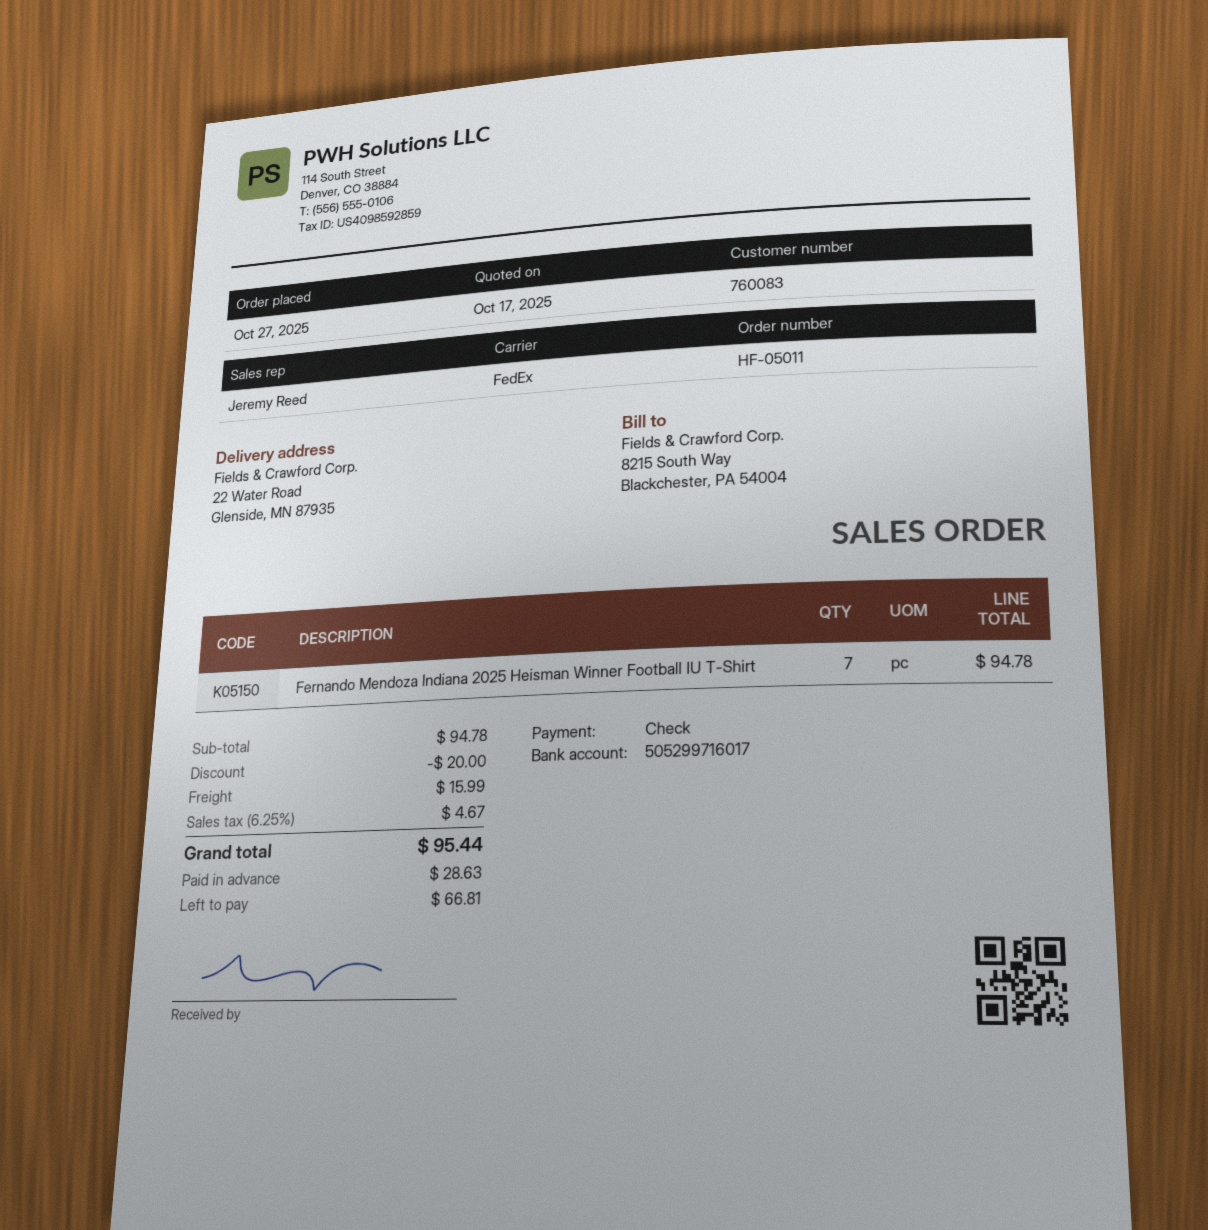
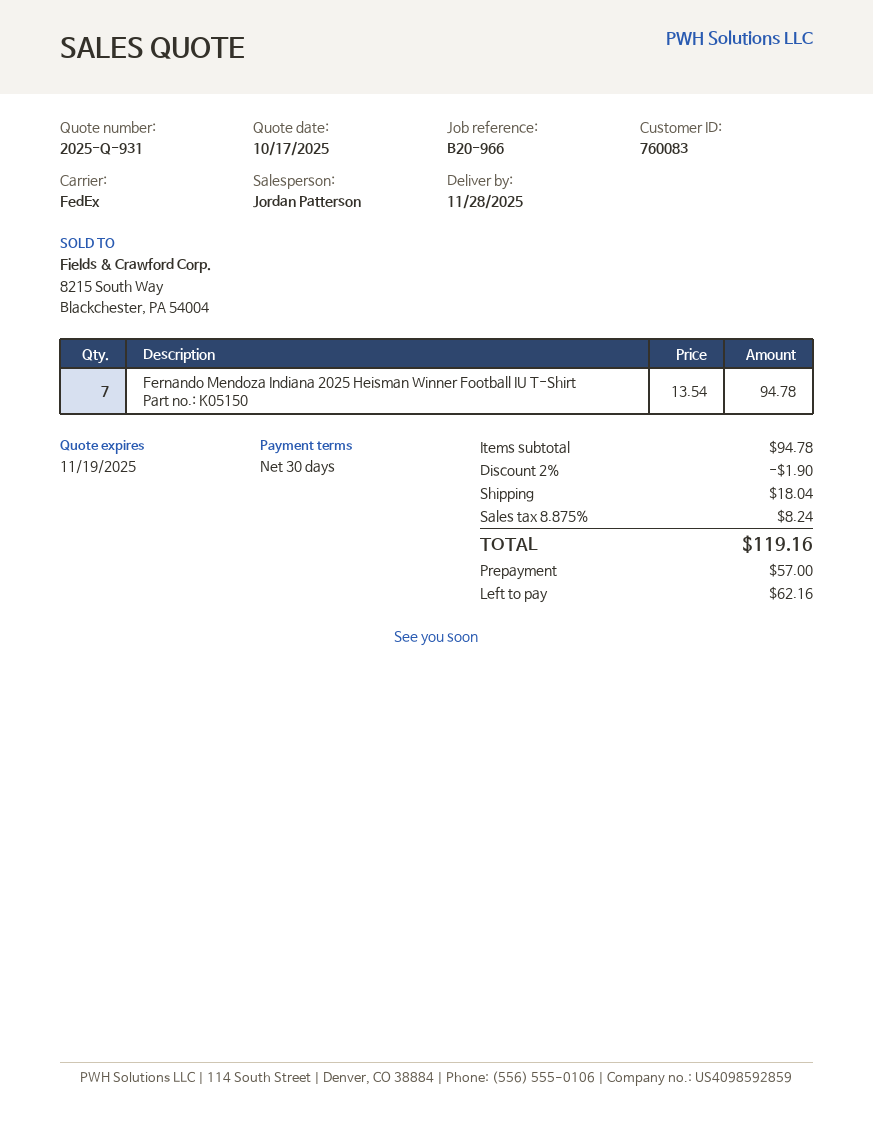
sales rep: Jeremy Reed -> Jordan Patterson
discount: 20.00 -> 1.90
shipping: 15.99 -> 18.04
tax: 6.25% = 4.67 -> 8.875% = 8.24
total: 95.44 -> 119.16
deposit: 28.63 -> 57.00
balance: 66.81 -> 62.16

